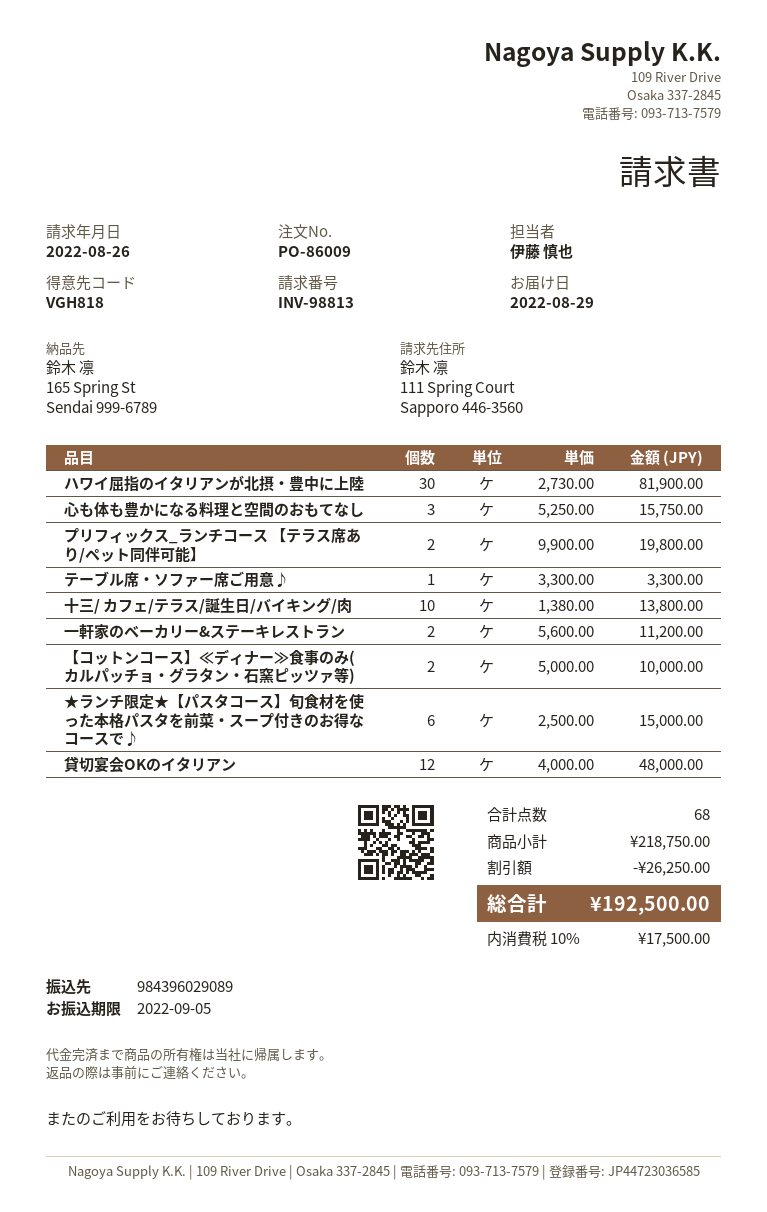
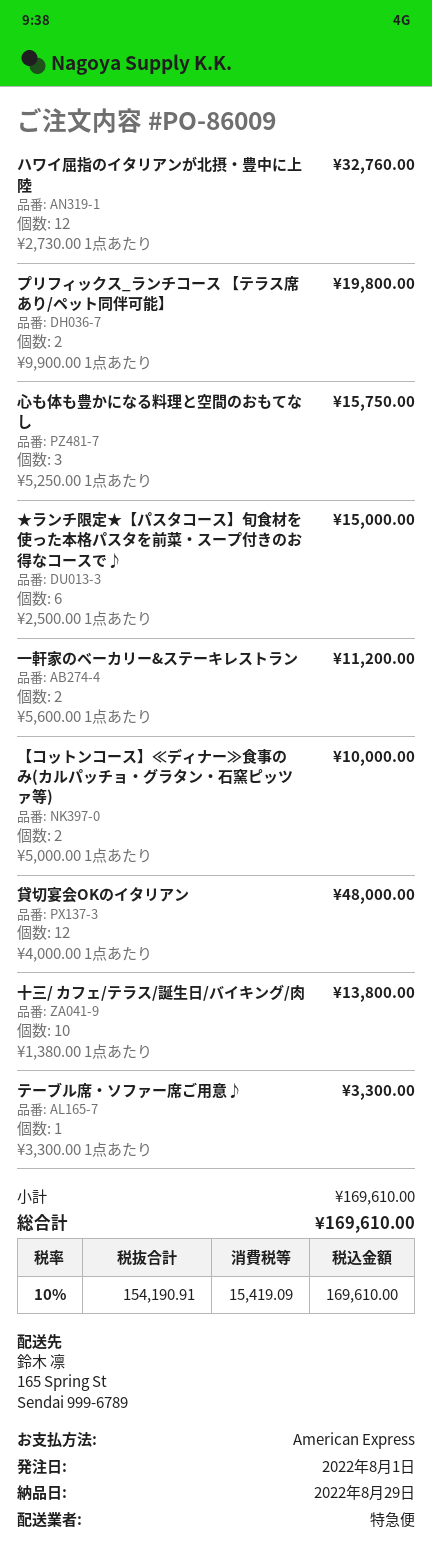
ハワイ屈指のイタリアンが北摂・豊中に上陸: 30 x 2730.00 = 81900.00 -> 12 x 2730.00 = 32760.00
subtotal: 218750.00 -> 169610.00
discount: 26250.00 -> none
tax: 10% = 17500.00 -> 10% = 15419.09
total: 192500.00 -> 169610.00

